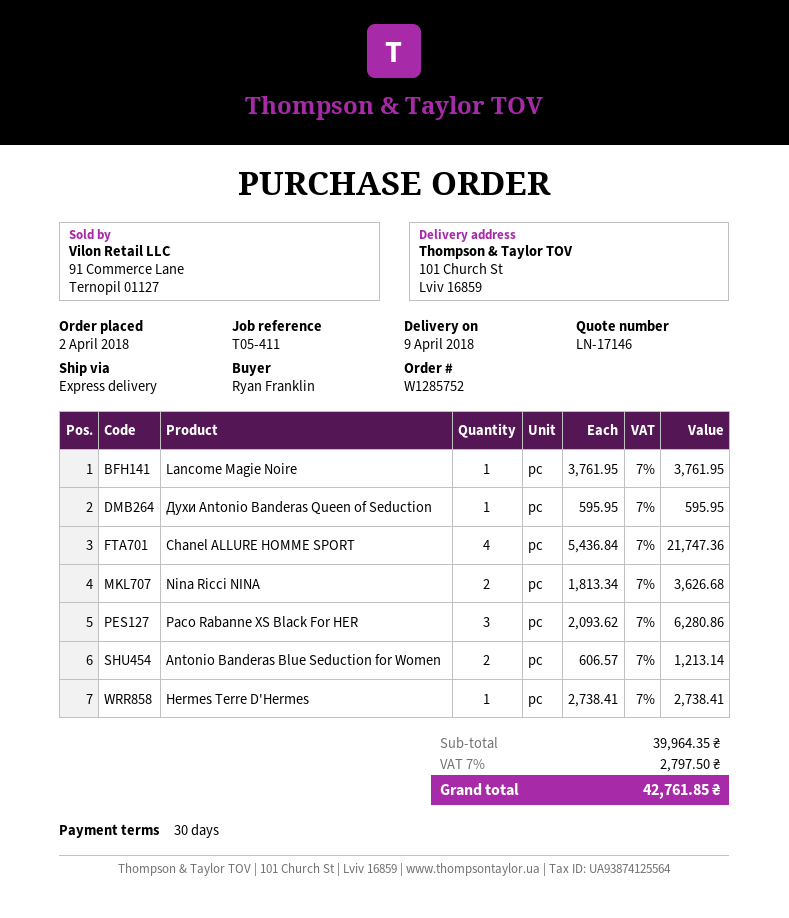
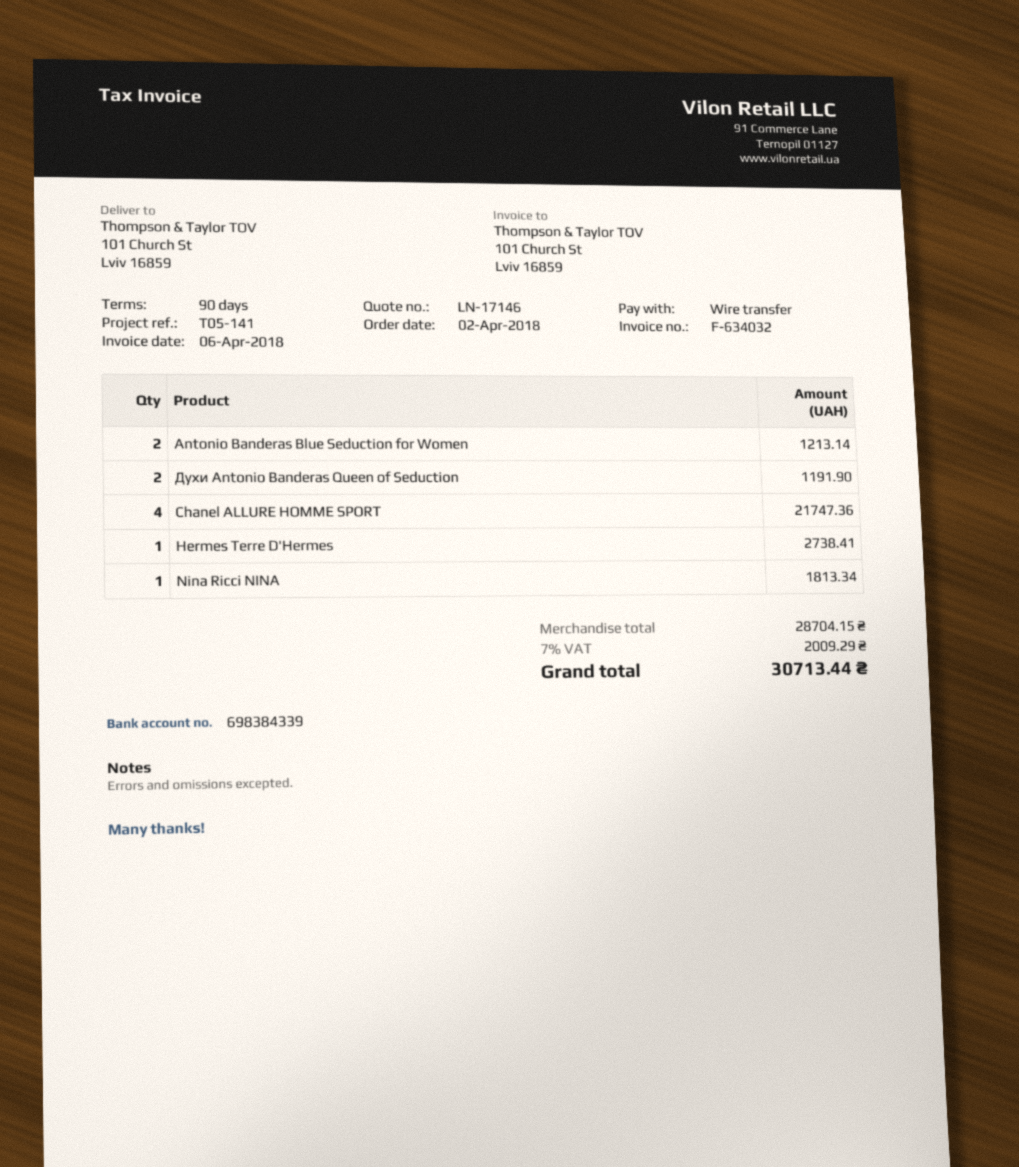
payment terms: 30 days -> 90 days
reference: T05-411 -> T05-141
Lancome Magie Noire: 1 for 3761.95 -> none
Духи Antonio Banderas Queen of Seduction: 1 for 595.95 -> 2 for 1191.90
Nina Ricci NINA: 2 for 3626.68 -> 1 for 1813.34
Paco Rabanne XS Black For HER: 3 for 6280.86 -> none
subtotal: 39964.35 -> 28704.15
tax: 7% = 2797.50 -> 7% = 2009.29
total: 42761.85 -> 30713.44

